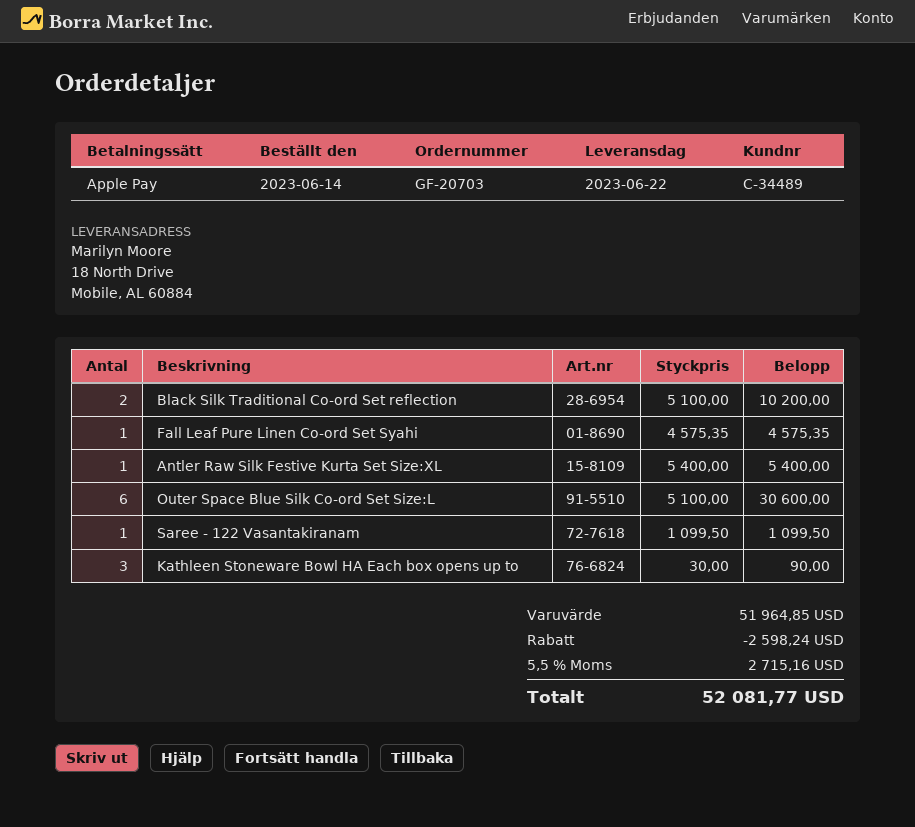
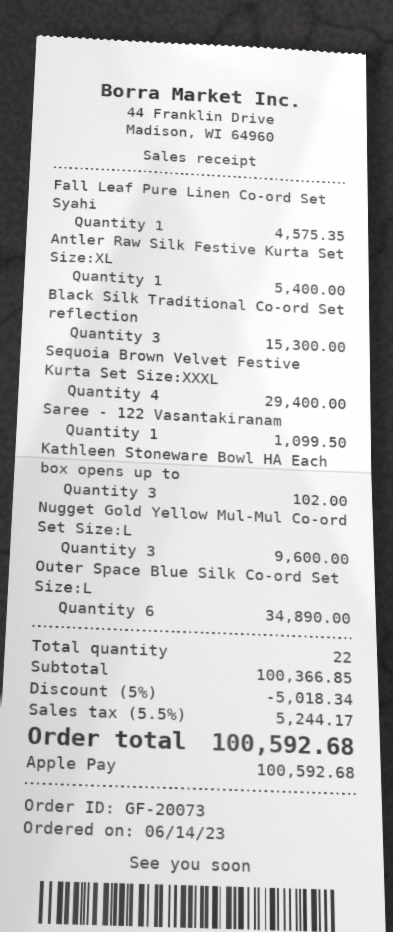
order number: GF-20703 -> GF-20073
Black Silk Traditional Co-ord Set reflection: 2 for 10200.00 -> 3 for 15300.00
Outer Space Blue Silk Co-ord Set Size:L: 6 for 30600.00 -> 6 for 34890.00
Kathleen Stoneware Bowl HA Each box opens up to: 3 for 90.00 -> 3 for 102.00
Sequoia Brown Velvet Festive Kurta Set Size:XXXL: none -> 4 for 29400.00
Nugget Gold Yellow Mul-Mul Co-ord Set Size:L: none -> 3 for 9600.00
subtotal: 51964.85 -> 100366.85
discount: 2598.24 -> 5018.34
tax: 5.5% = 2715.16 -> 5.5% = 5244.17
total: 52081.77 -> 100592.68

